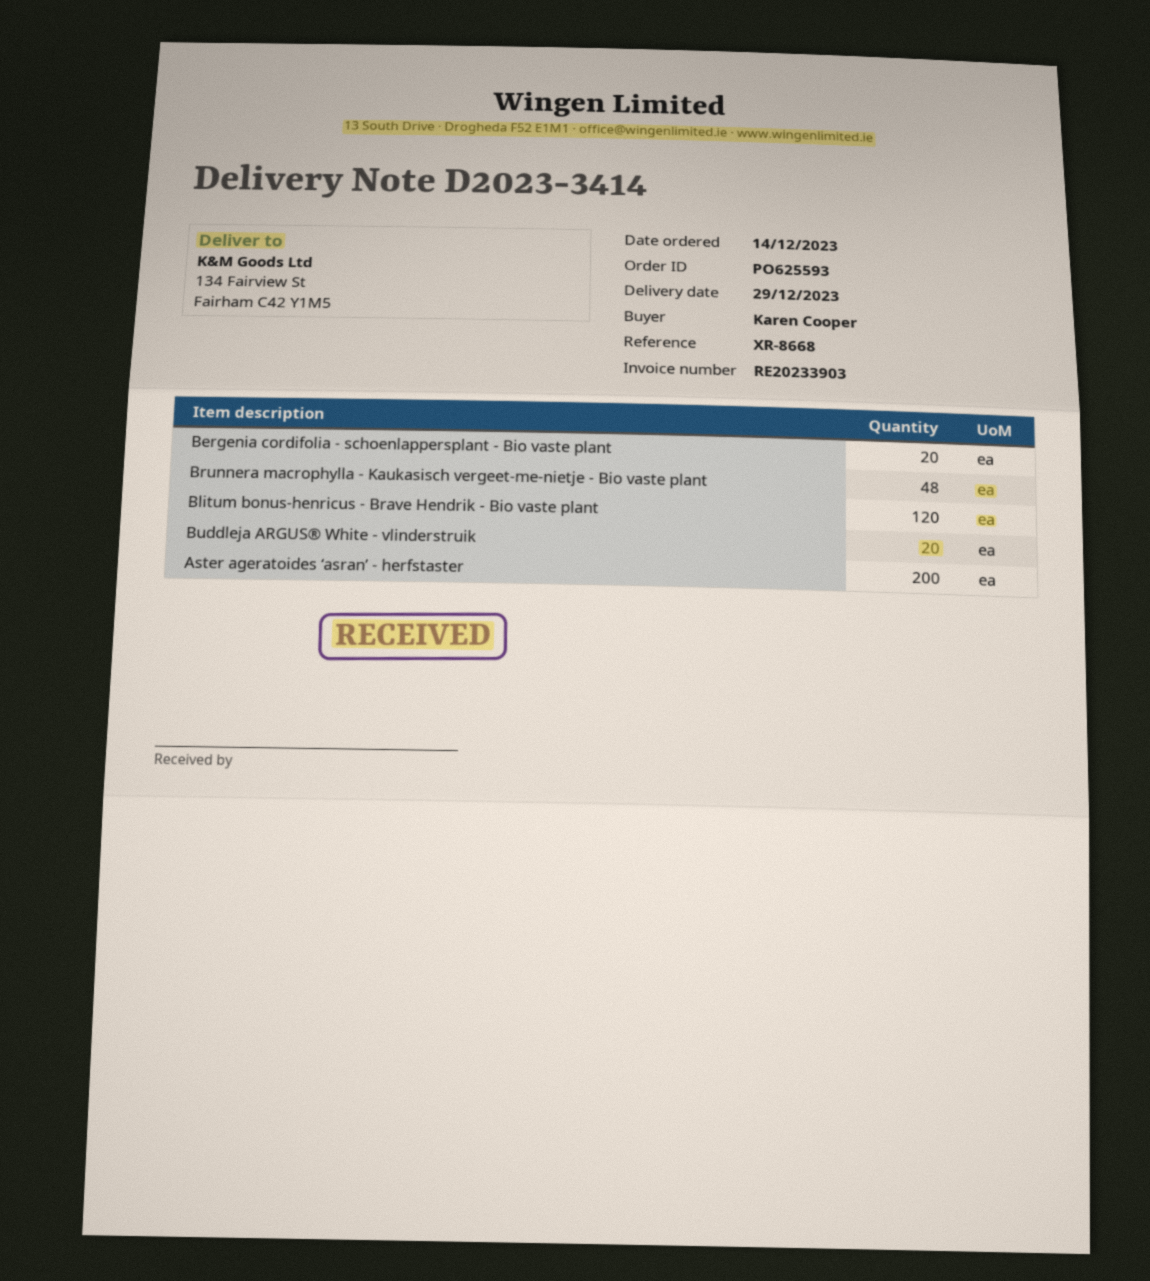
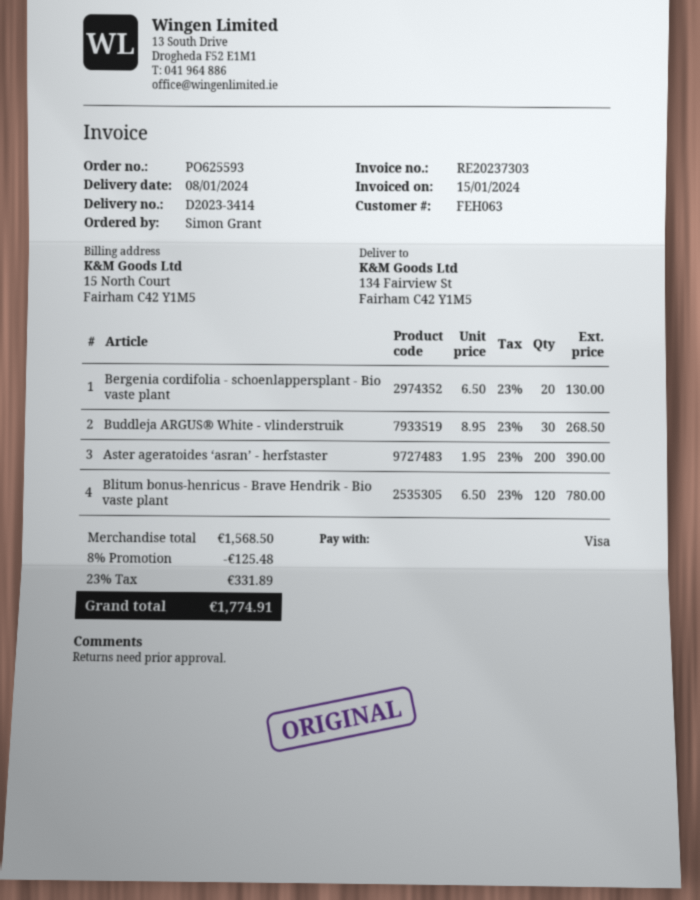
delivery date: 2023-12-29 -> 2024-01-08
invoice number: RE20233903 -> RE20237303
ordered by: Karen Cooper -> Simon Grant
Brunnera macrophylla - Kaukasisch vergeet-me-nietje - Bio vaste plant: 48 -> none
Buddleja ARGUS® White - vlinderstruik: 20 -> 30

